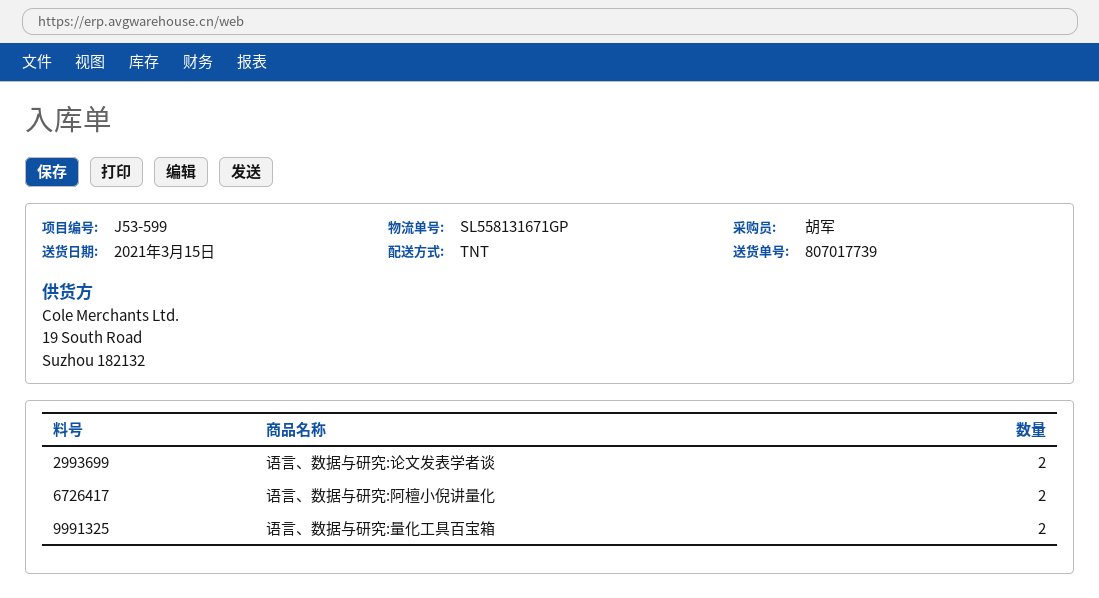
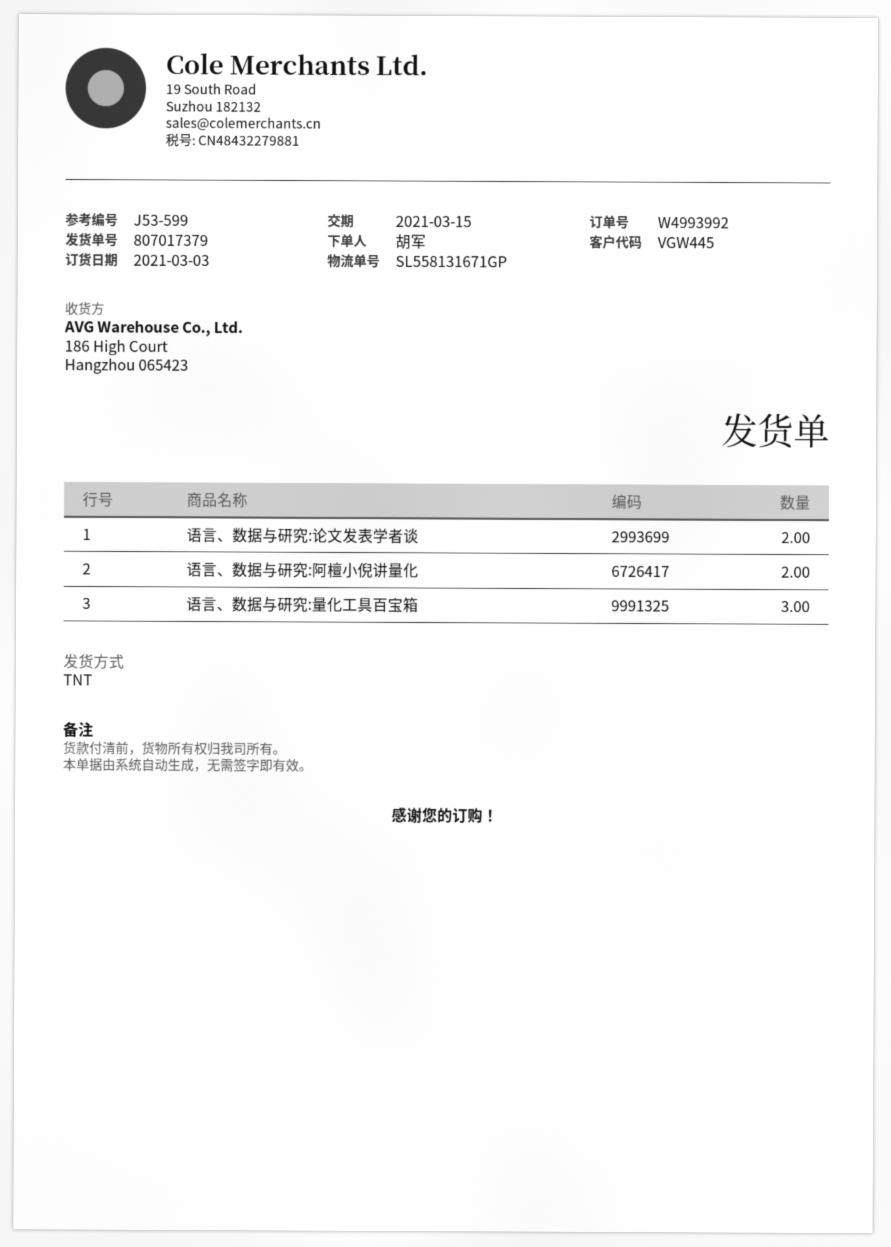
delivery note number: 807017739 -> 807017379
语言、数据与研究:量化工具百宝箱: 2 -> 3

